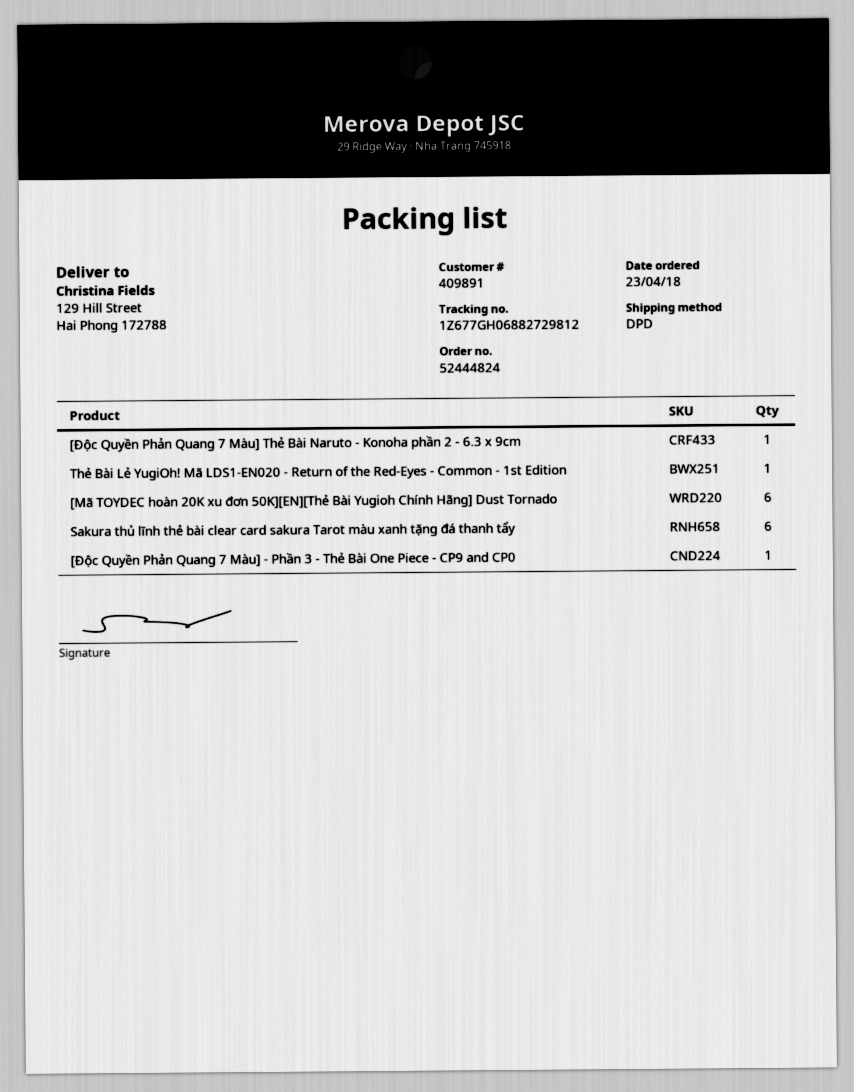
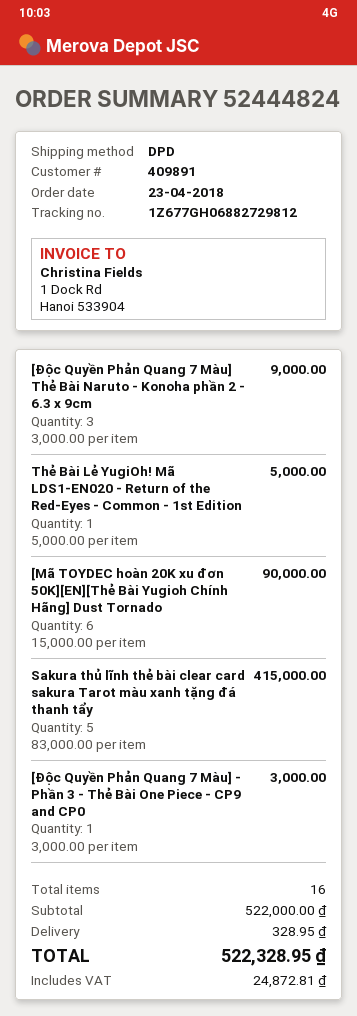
[Độc Quyền Phản Quang 7 Màu] Thẻ Bài Naruto - Konoha phần 2 - 6.3 x 9cm: 1 -> 3
Sakura thủ lĩnh thẻ bài clear card sakura Tarot màu xanh tặng đá thanh tẩy: 6 -> 5

